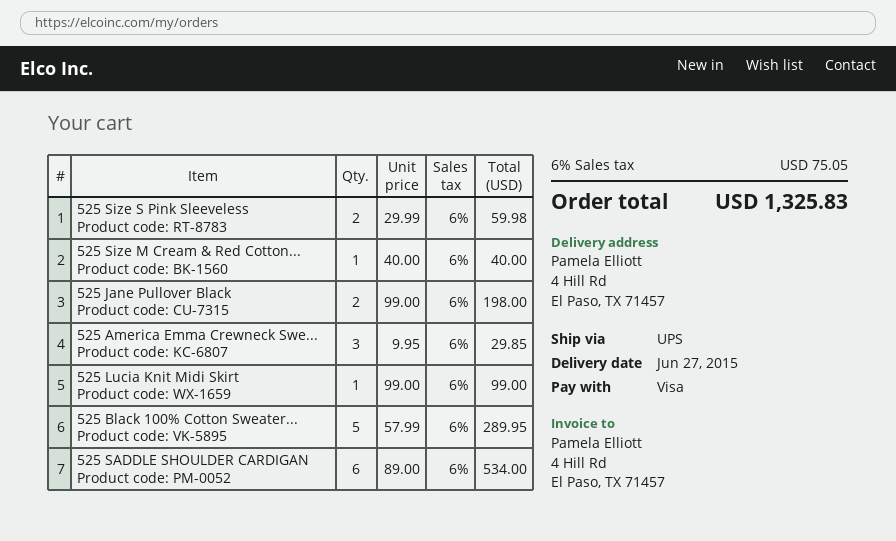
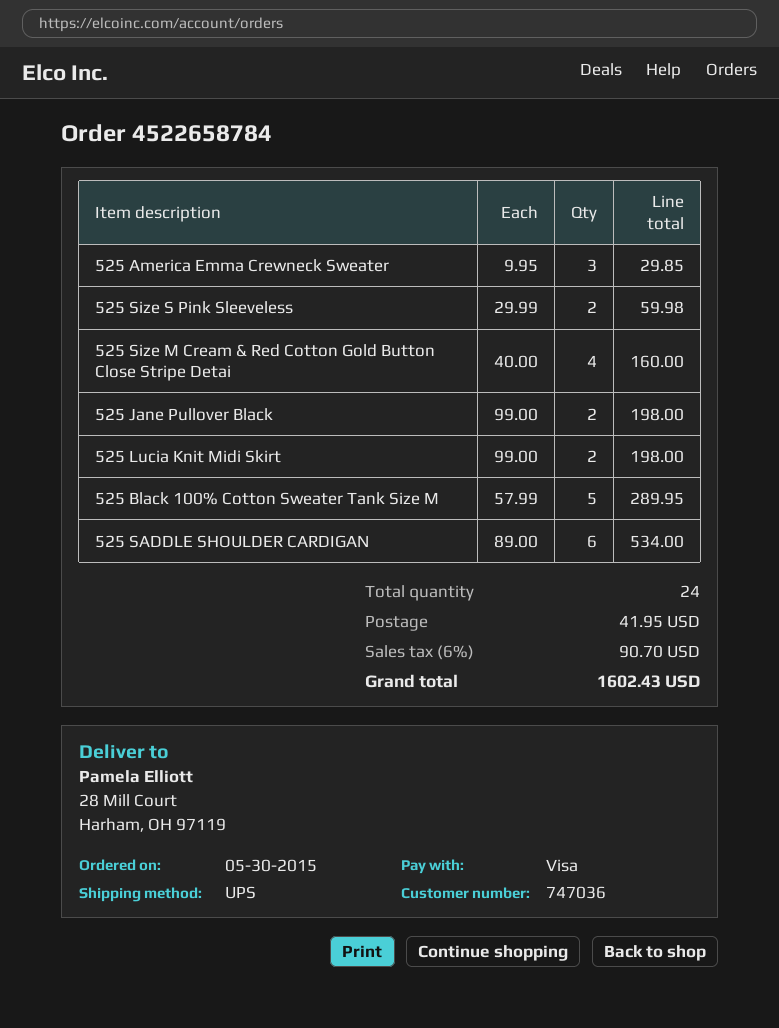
ship to: 4 Hill Rd, El Paso, TX 71457 -> 28 Mill Court, Harham, OH 97119
525 Size M Cream & Red Cotton...: 1 x 40.00 = 40.00 -> 4 x 40.00 = 160.00
525 Lucia Knit Midi Skirt: 1 x 99.00 = 99.00 -> 2 x 99.00 = 198.00
shipping: none -> 41.95
tax: 6% = 75.05 -> 6% = 90.70
total: 1325.83 -> 1602.43

